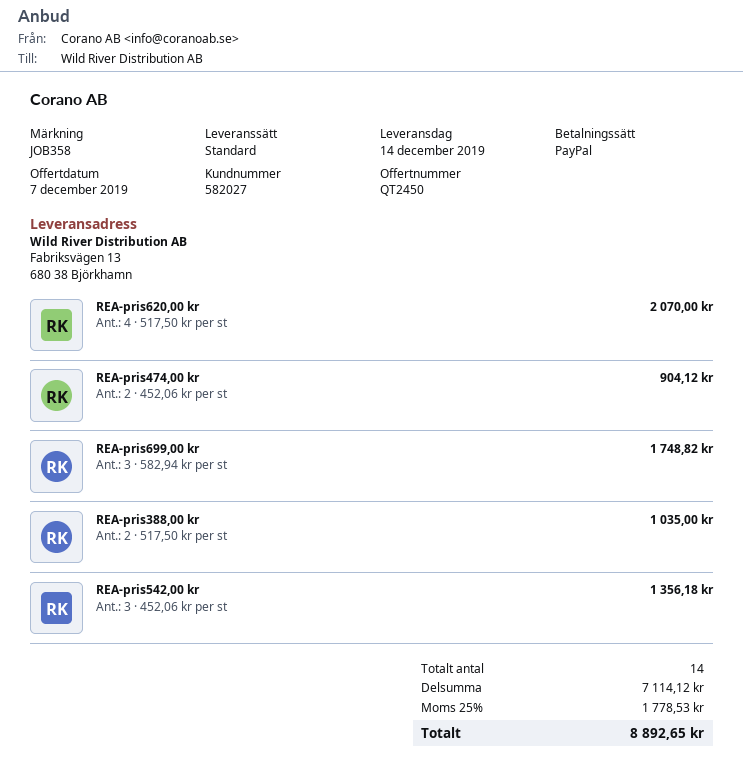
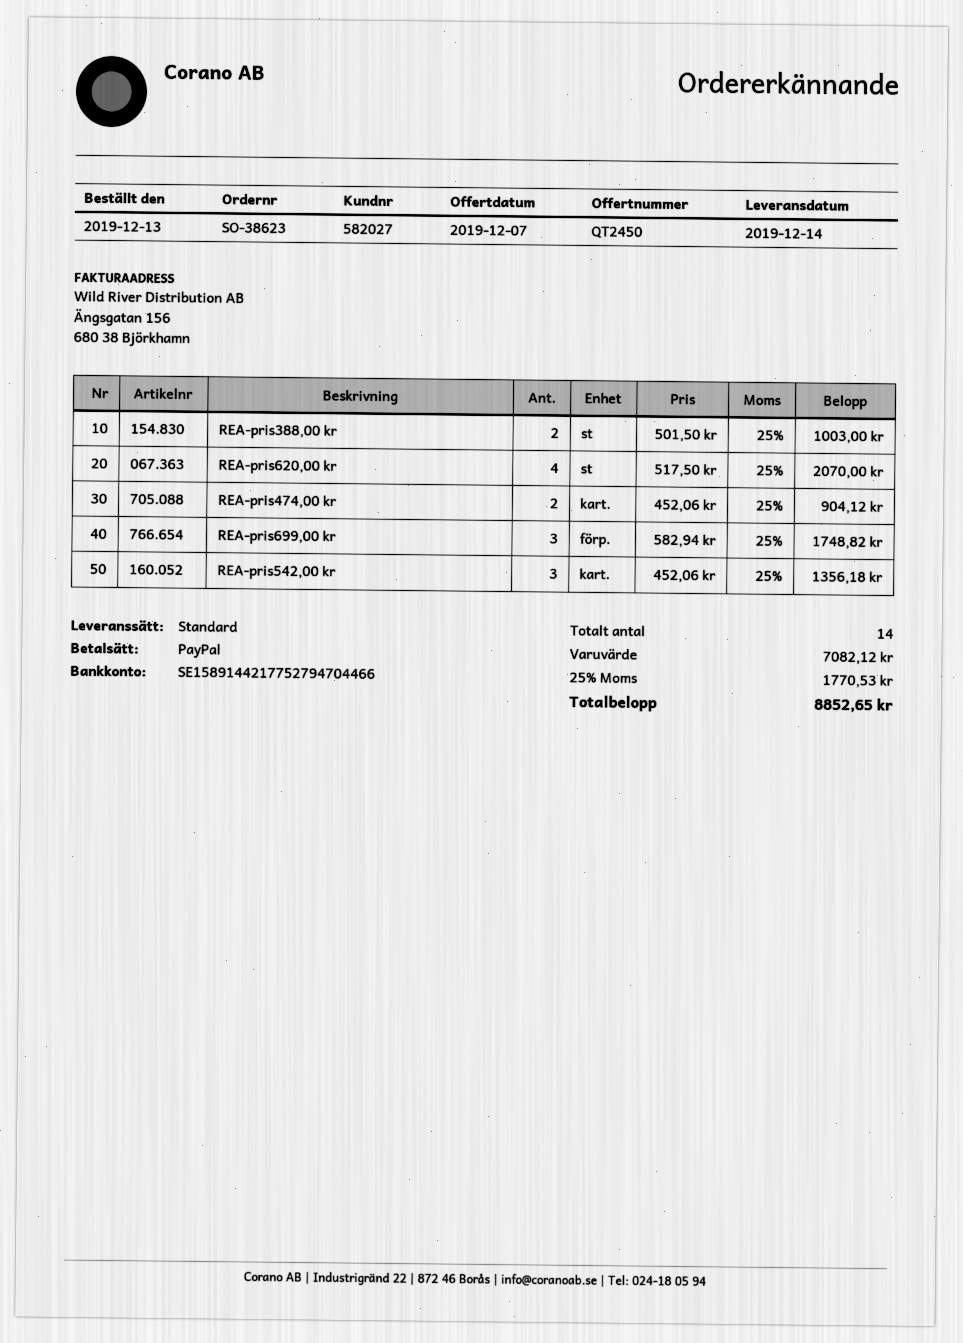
REA-pris388,00 kr: 2 x 517.50 = 1035.00 -> 2 x 501.50 = 1003.00
subtotal: 7114.12 -> 7082.12
tax: 25% = 1778.53 -> 25% = 1770.53
total: 8892.65 -> 8852.65

